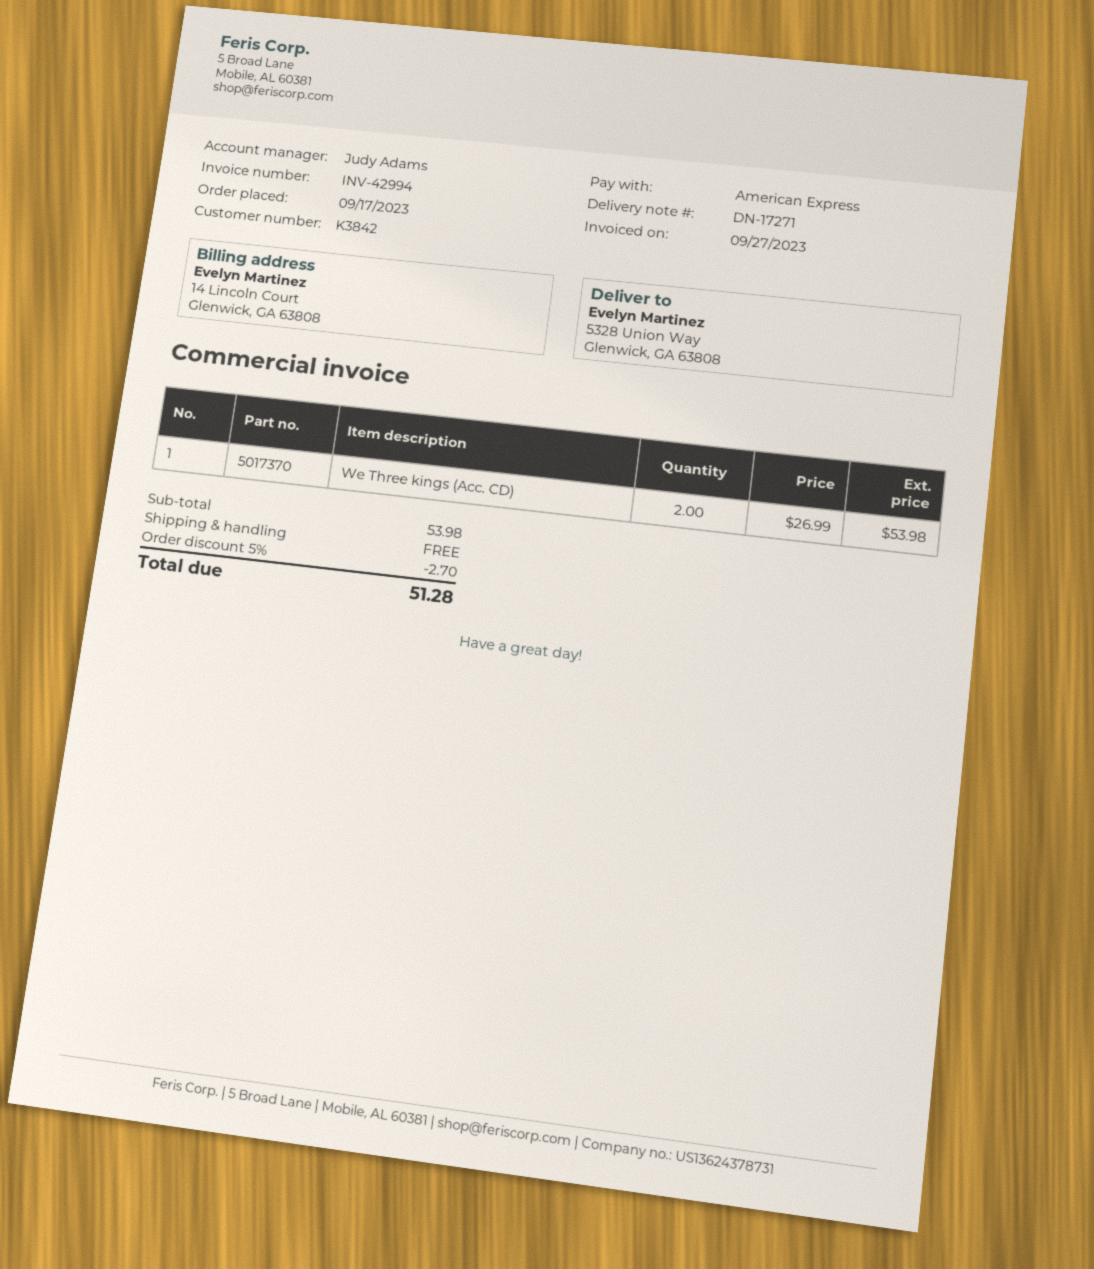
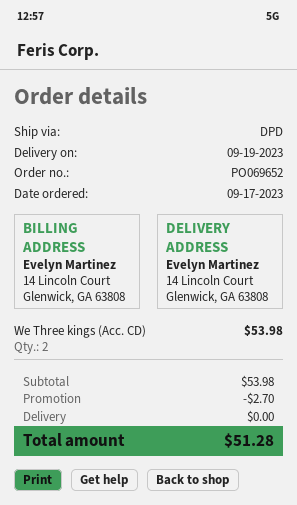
ship to: 5328 Union Way, Glenwick, GA 63808 -> 14 Lincoln Court, Glenwick, GA 63808

